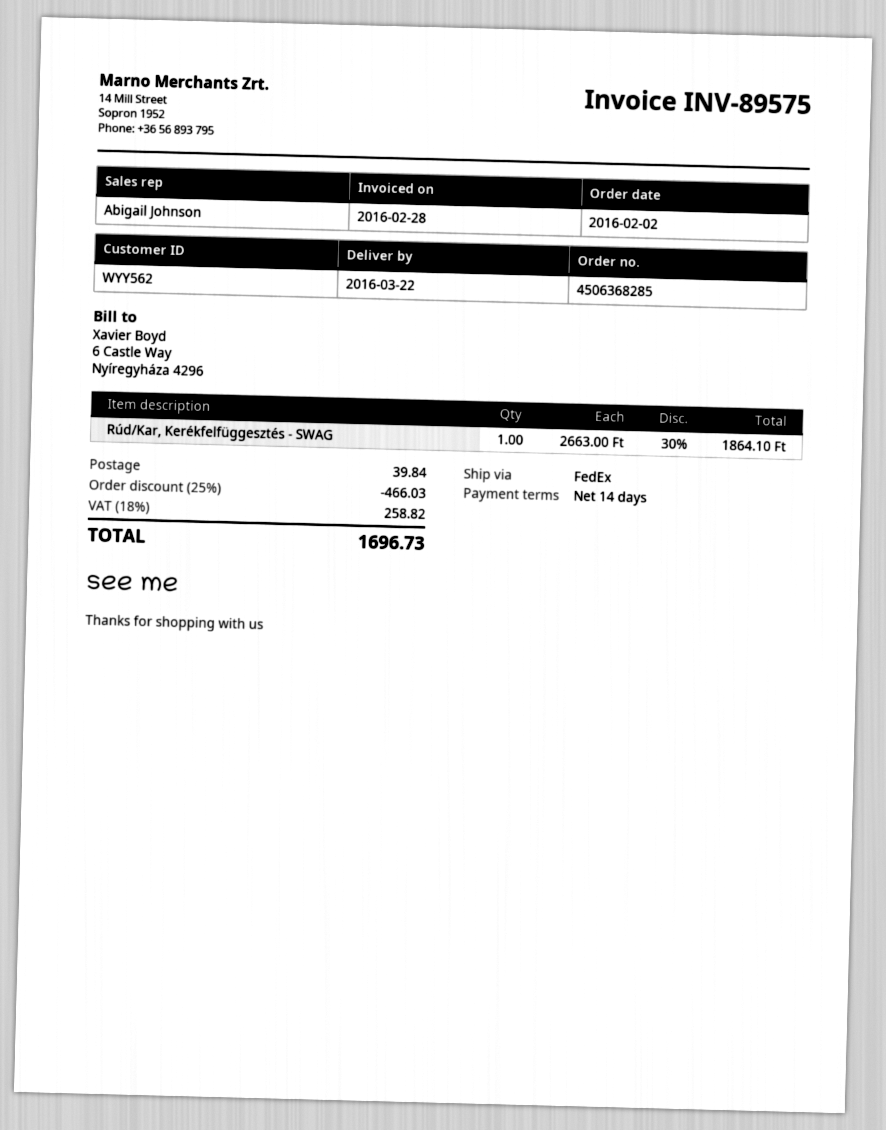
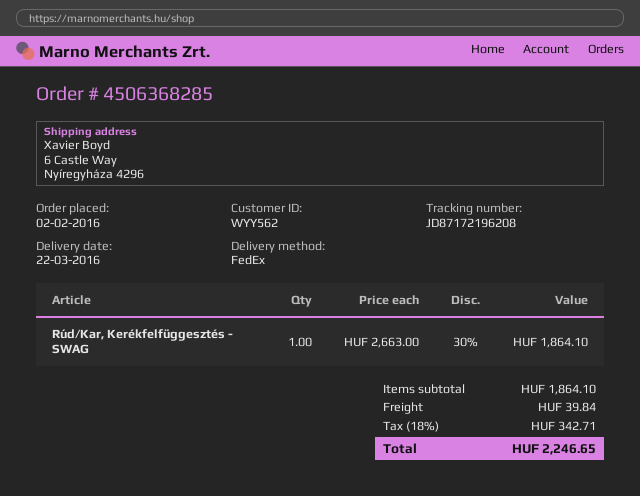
discount: 25% = 466.03 -> none
tax: 18% = 258.82 -> 18% = 342.71
total: 1696.73 -> 2246.65

